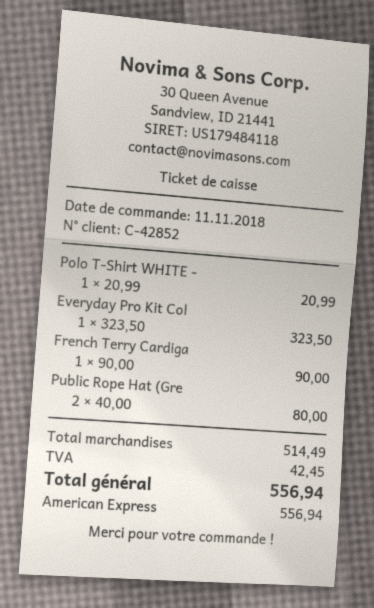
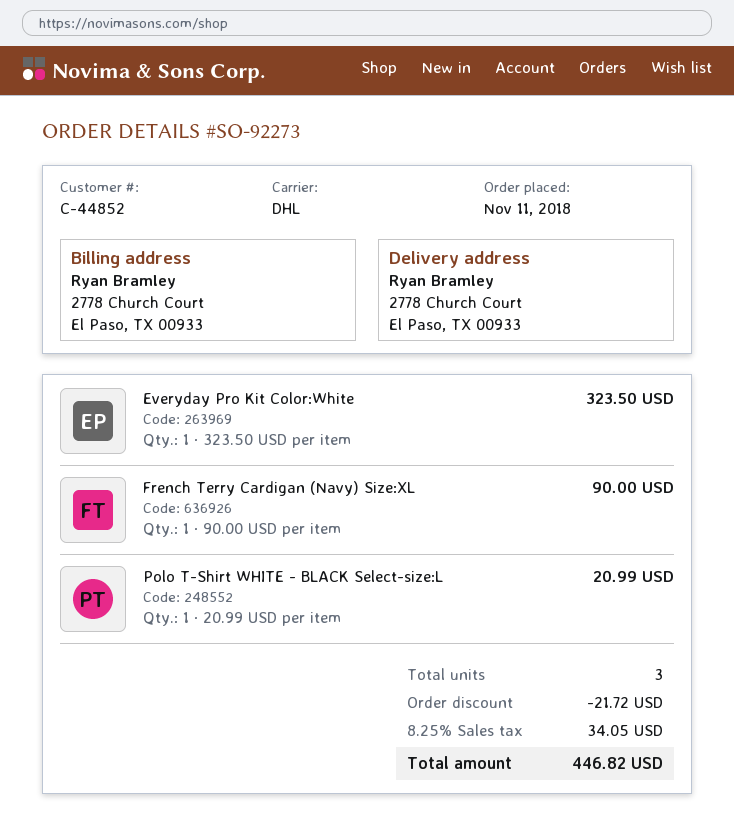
customer number: C-42852 -> C-44852
Public Rope Hat (Gre: 2 x 40.00 = 80.00 -> none
discount: none -> 21.72
tax: 42.45 -> 34.05
total: 556.94 -> 446.82

